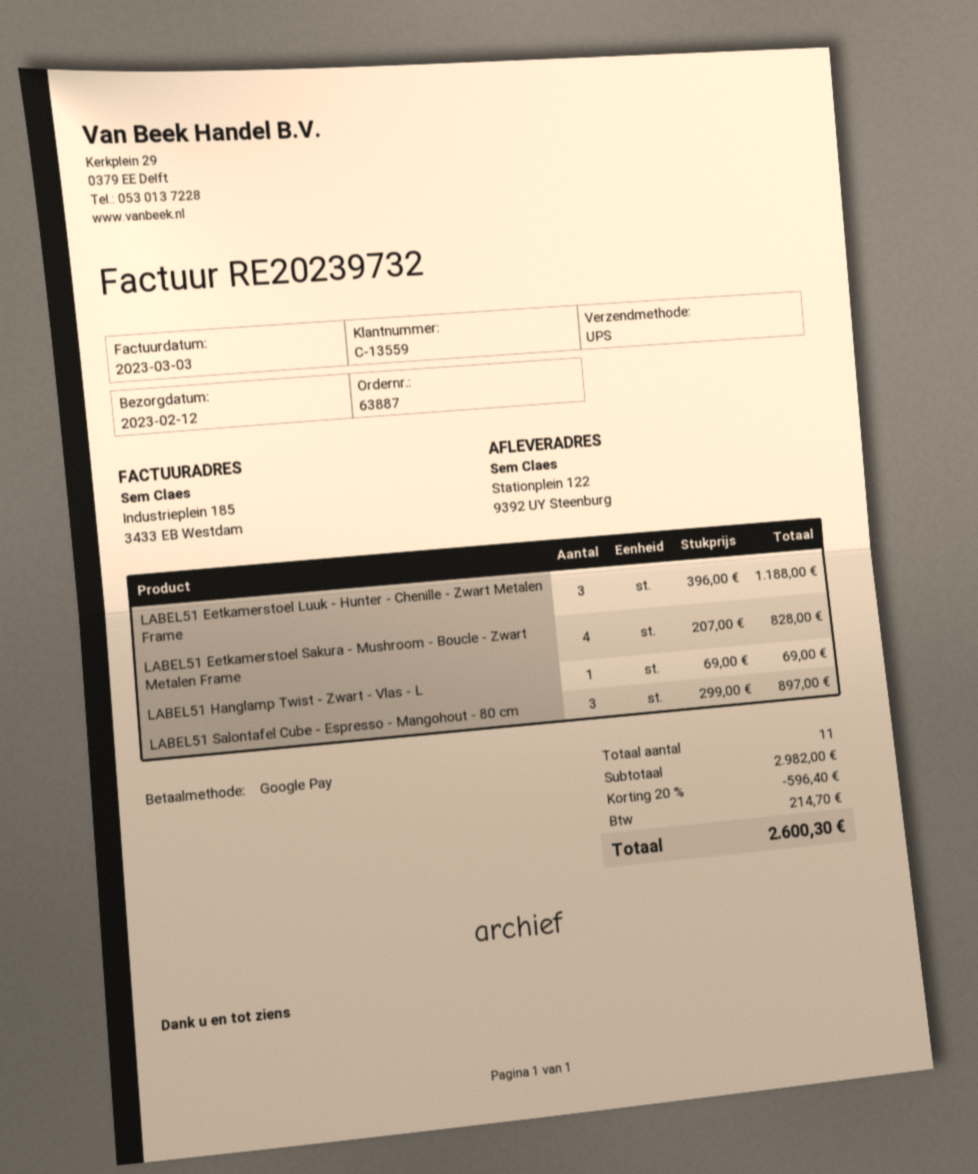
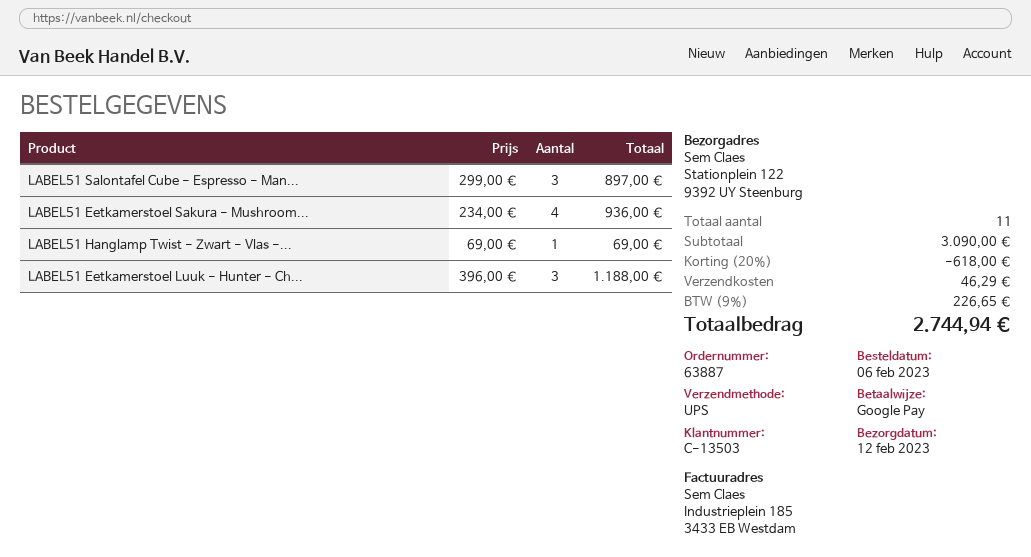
customer number: C-13559 -> C-13503
LABEL51 Eetkamerstoel Sakura - Mushroom - Boucle - Zwart Metalen Frame: 4 x 207.00 = 828.00 -> 4 x 234.00 = 936.00
subtotal: 2982.00 -> 3090.00
discount: 20% = 596.40 -> 20% = 618.00
shipping: none -> 46.29
tax: 214.70 -> 226.65
total: 2600.30 -> 2744.94

